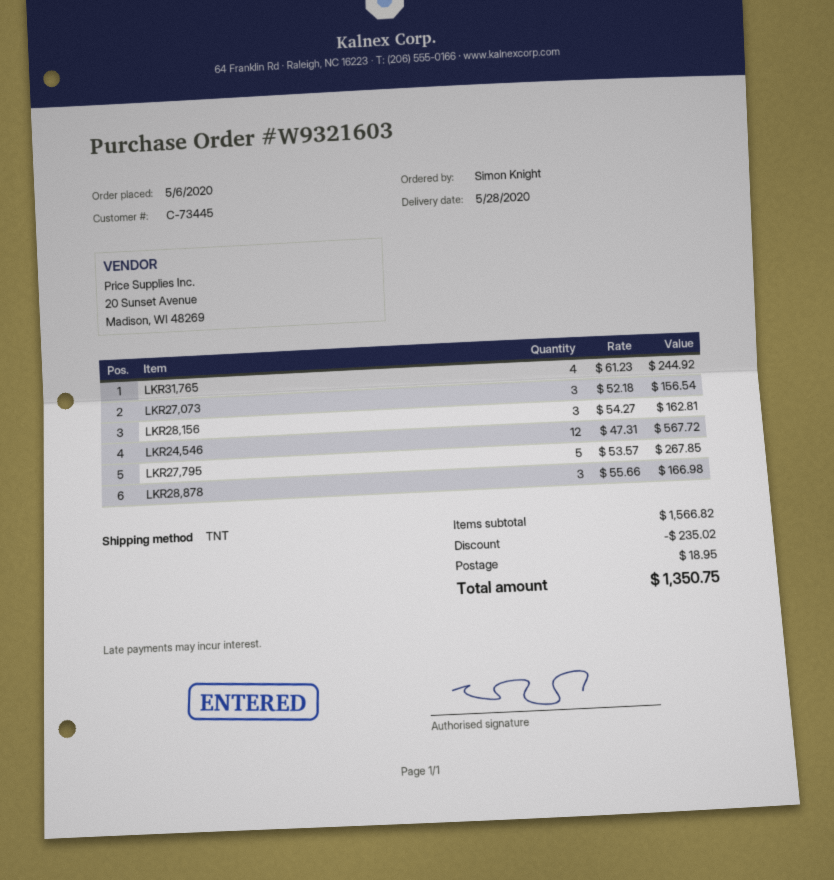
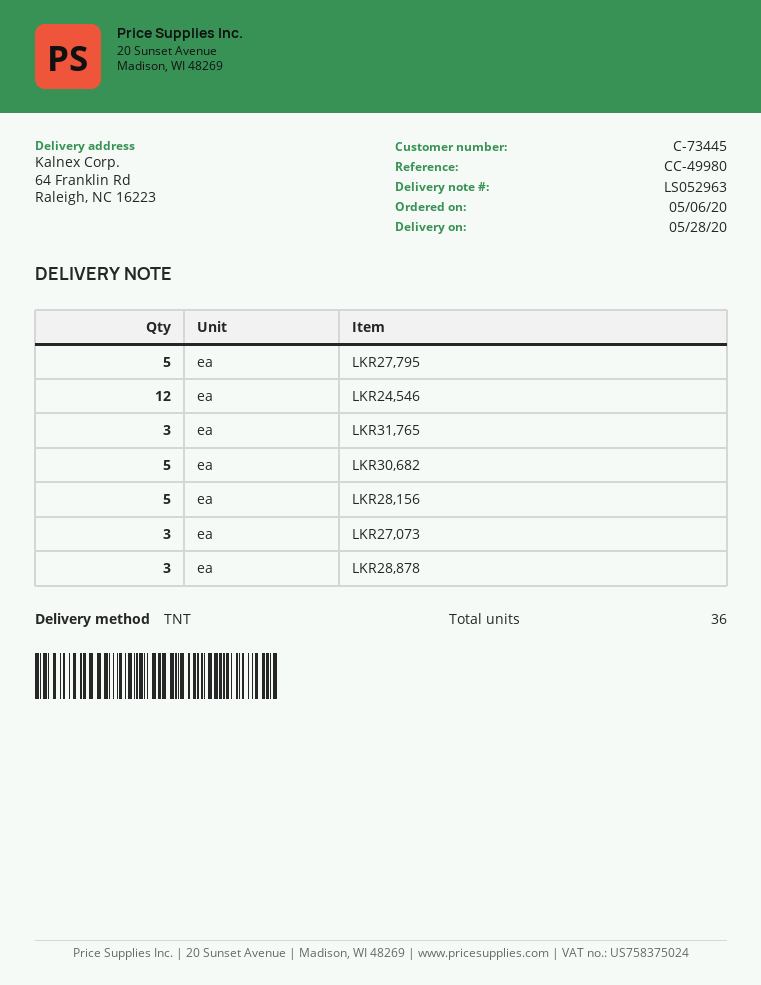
LKR31,765: 4 -> 3
LKR28,156: 3 -> 5
LKR30,682: none -> 5

